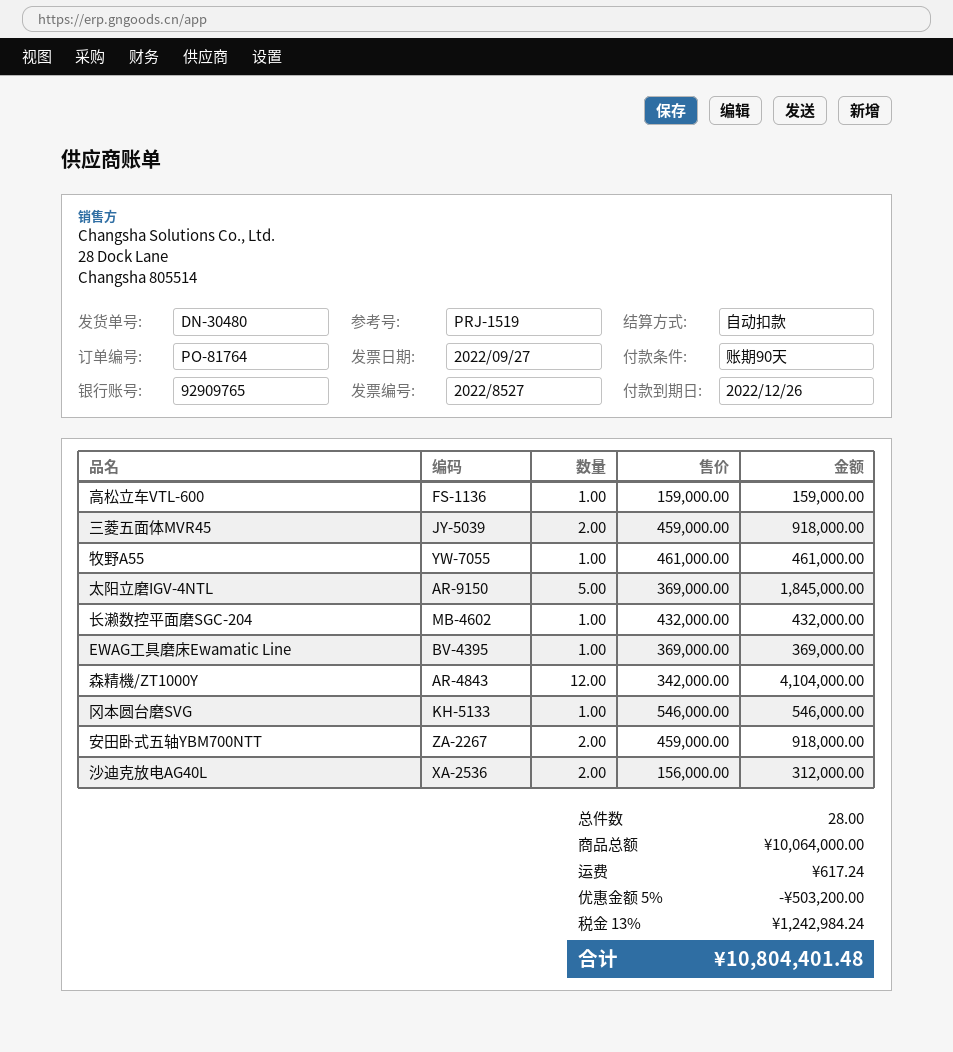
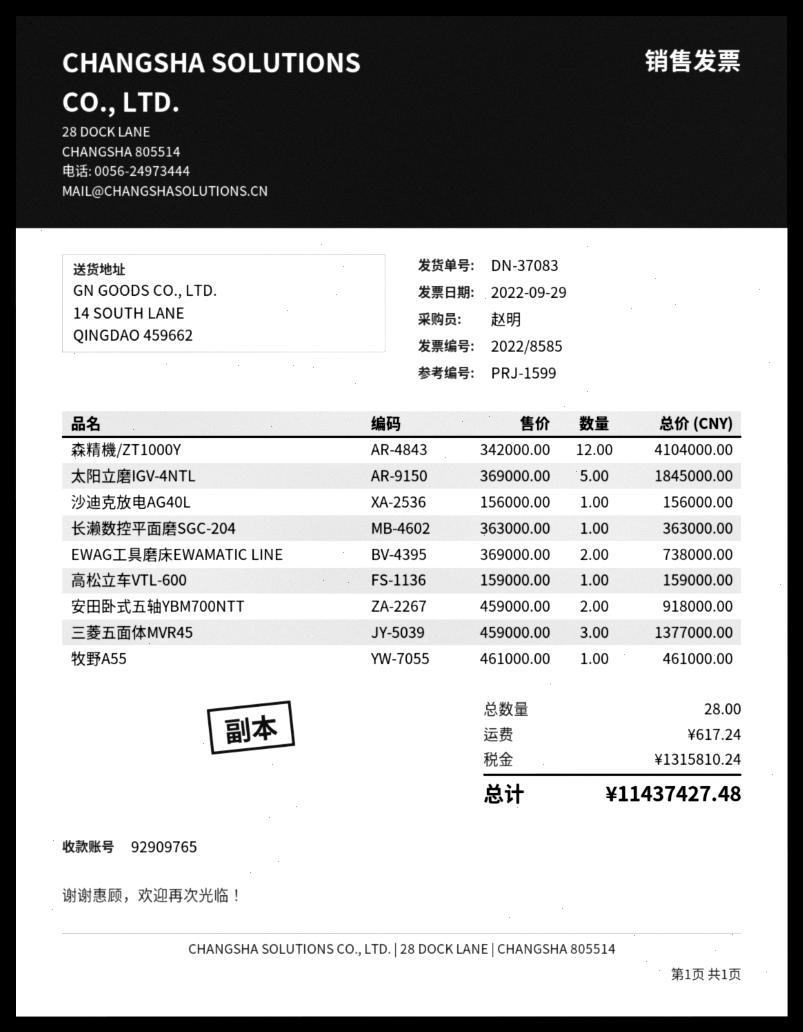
delivery note number: DN-30480 -> DN-37083
invoice number: 2022/8527 -> 2022/8585
invoice date: 2022-09-27 -> 2022-09-29
reference: PRJ-1519 -> PRJ-1599
三菱五面体MVR45: 2 x 459000.00 = 918000.00 -> 3 x 459000.00 = 1377000.00
长濑数控平面磨SGC-204: 1 x 432000.00 = 432000.00 -> 1 x 363000.00 = 363000.00
EWAG工具磨床Ewamatic Line: 1 x 369000.00 = 369000.00 -> 2 x 369000.00 = 738000.00
冈本圆台磨SVG: 1 x 546000.00 = 546000.00 -> none
沙迪克放电AG40L: 2 x 156000.00 = 312000.00 -> 1 x 156000.00 = 156000.00
discount: 5% = 503200.00 -> none
tax: 1242984.24 -> 1315810.24
total: 10804401.48 -> 11437427.48

